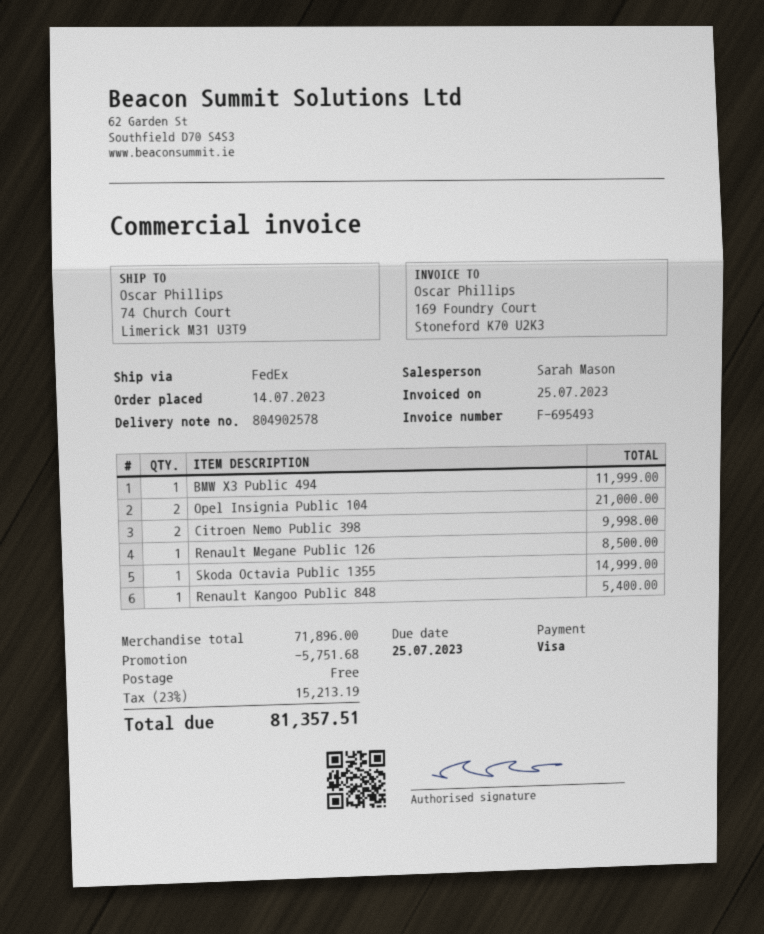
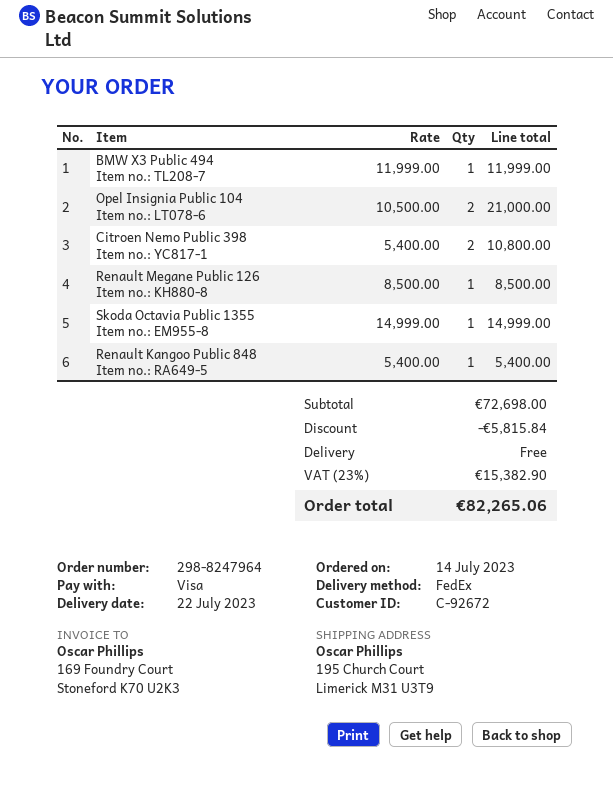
ship to: 74 Church Court, Limerick M31 U3T9 -> 195 Church Court, Limerick M31 U3T9
Citroen Nemo Public 398: 2 for 9998.00 -> 2 for 10800.00
subtotal: 71896.00 -> 72698.00
discount: 5751.68 -> 5815.84
tax: 23% = 15213.19 -> 23% = 15382.90
total: 81357.51 -> 82265.06

